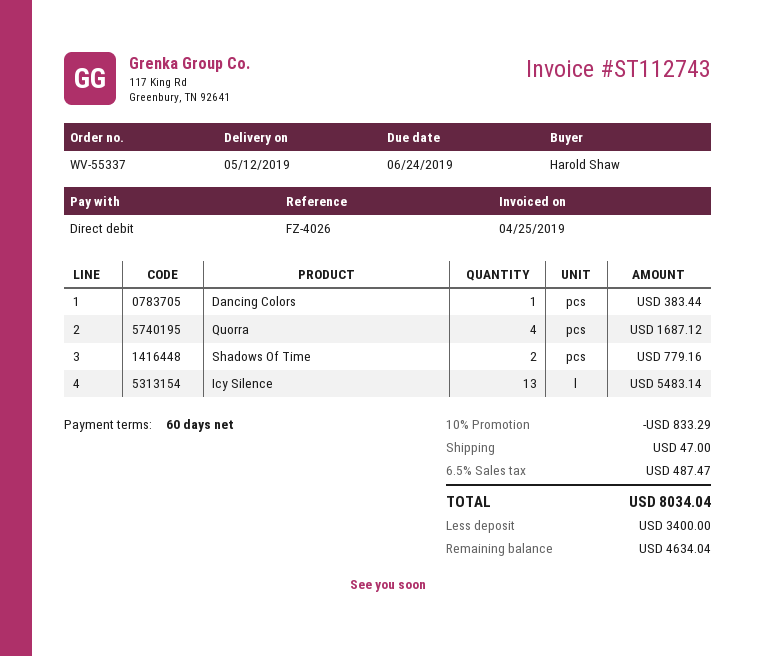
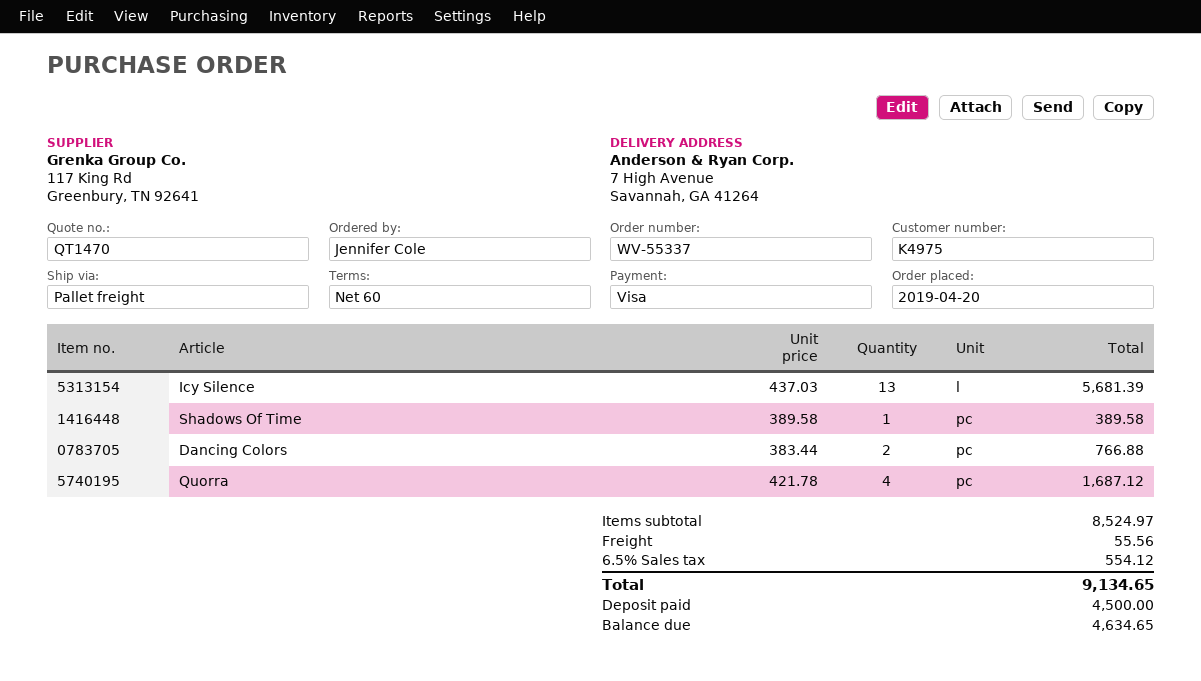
ordered by: Harold Shaw -> Jennifer Cole
payment method: direct debit -> Visa
Dancing Colors: 1 for 383.44 -> 2 for 766.88
Shadows Of Time: 2 for 779.16 -> 1 for 389.58
Icy Silence: 13 for 5483.14 -> 13 for 5681.39
discount: 10% = 833.29 -> none
shipping: 47.00 -> 55.56
tax: 6.5% = 487.47 -> 6.5% = 554.12
total: 8034.04 -> 9134.65
deposit: 3400.00 -> 4500.00
balance: 4634.04 -> 4634.65

